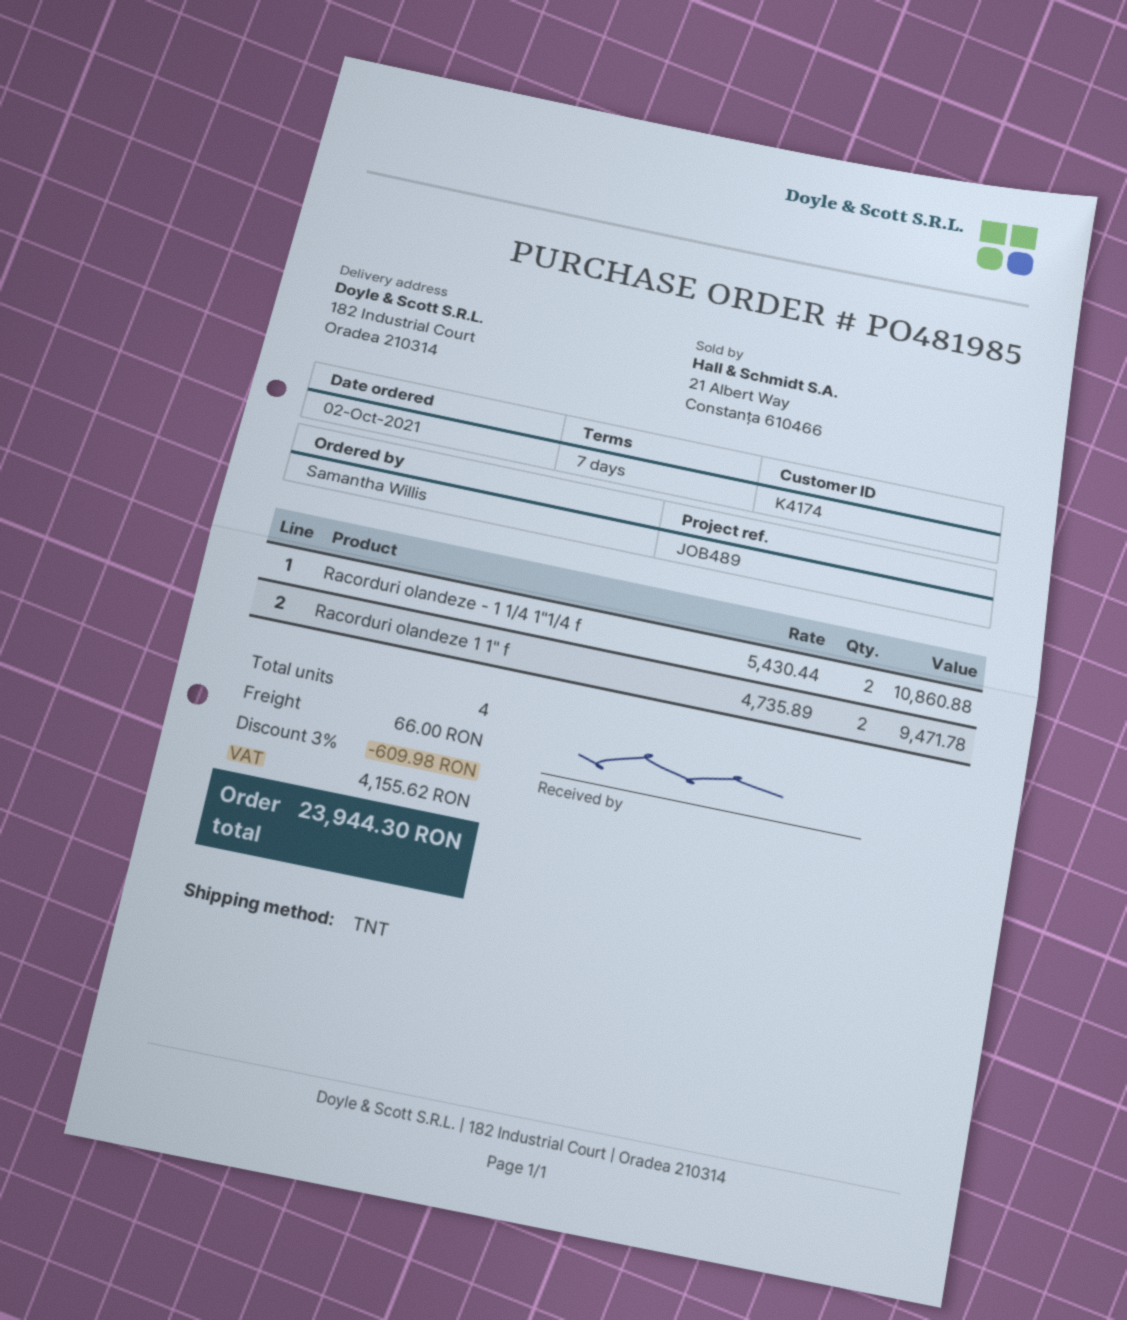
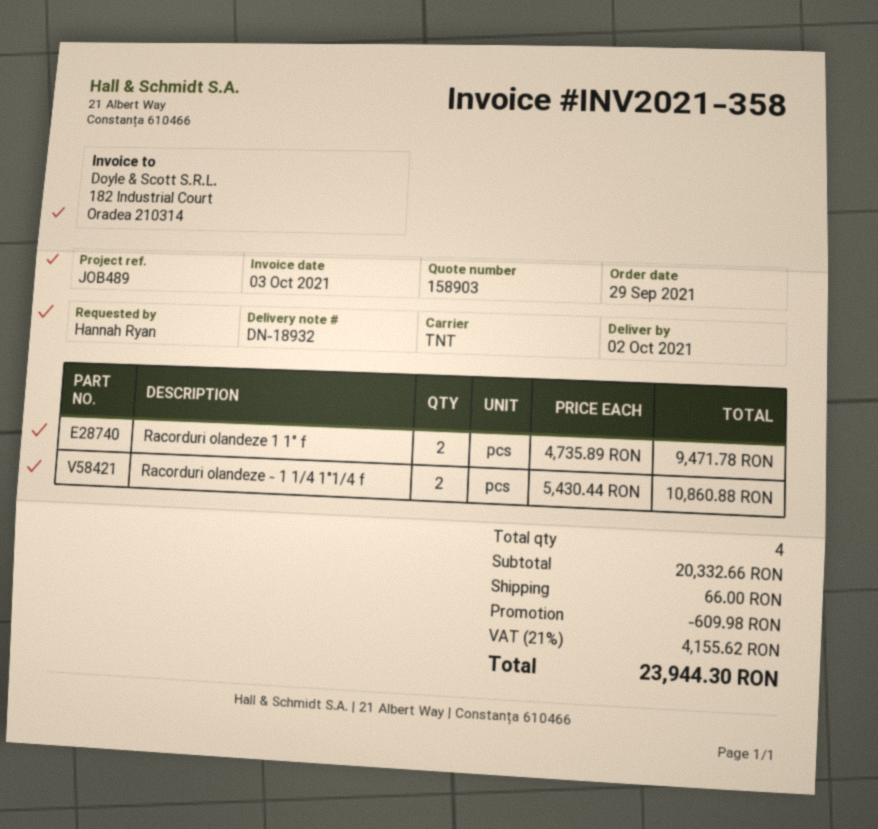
order date: 2021-10-02 -> 2021-09-29
ordered by: Samantha Willis -> Hannah Ryan

